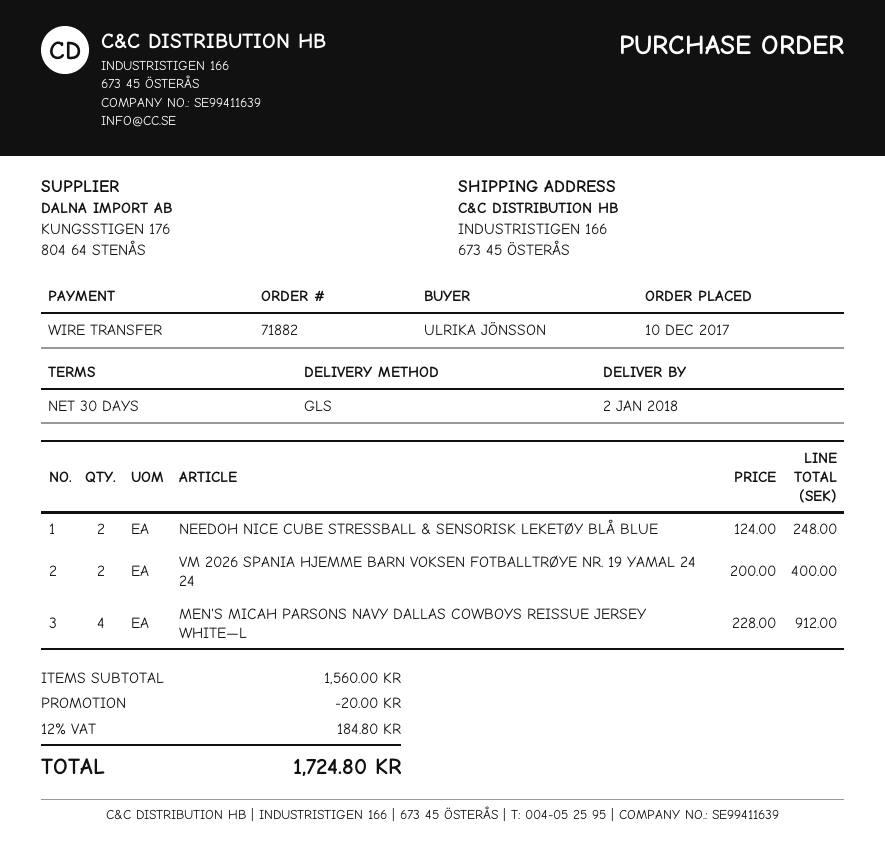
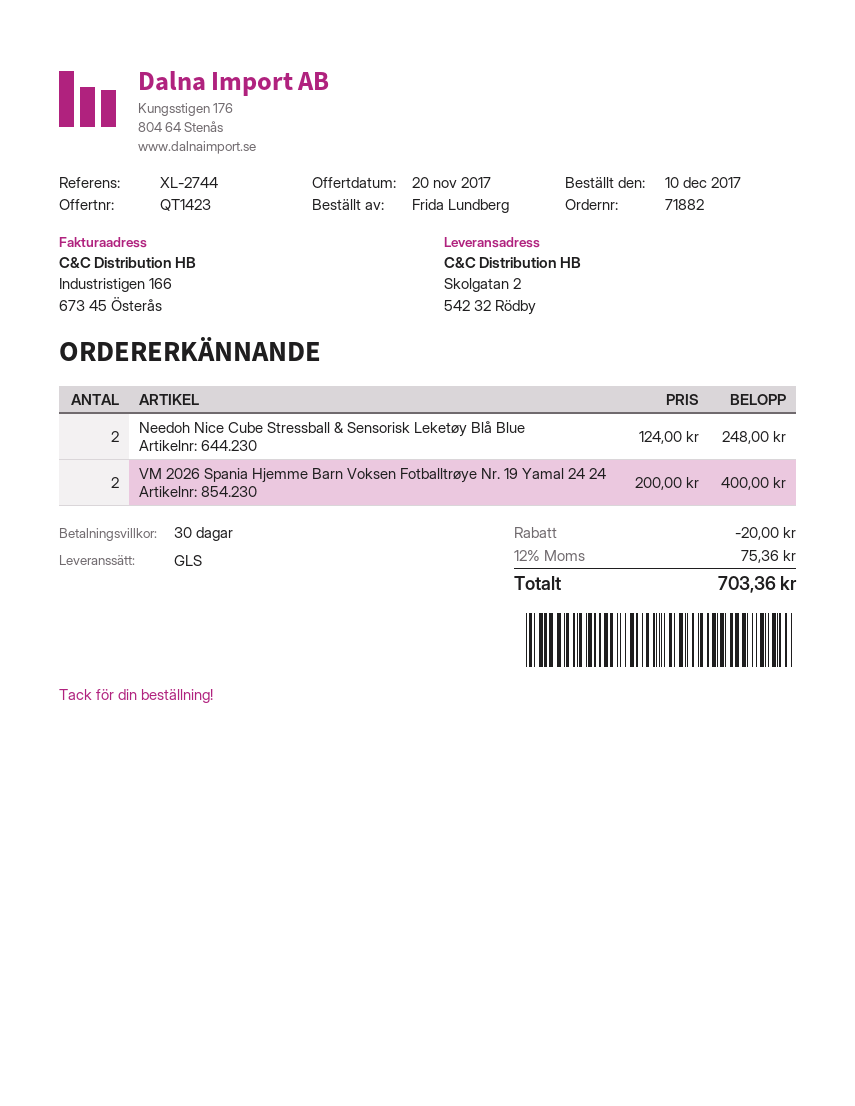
ordered by: ULRIKA JÖNSSON -> Frida Lundberg
ship to: INDUSTRISTIGEN 166, 673 45 ÖSTERÅS -> Skolgatan 2, 542 32 Rödby
MEN'S MICAH PARSONS NAVY DALLAS COWBOYS REISSUE JERSEY WHITE—L: 4 x 228.00 = 912.00 -> none
tax: 12% = 184.80 -> 12% = 75.36
total: 1724.80 -> 703.36

